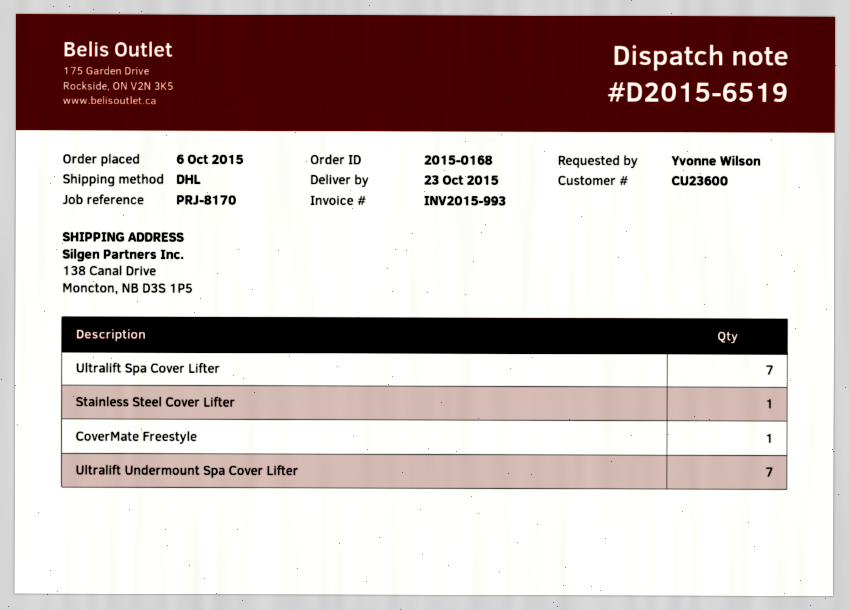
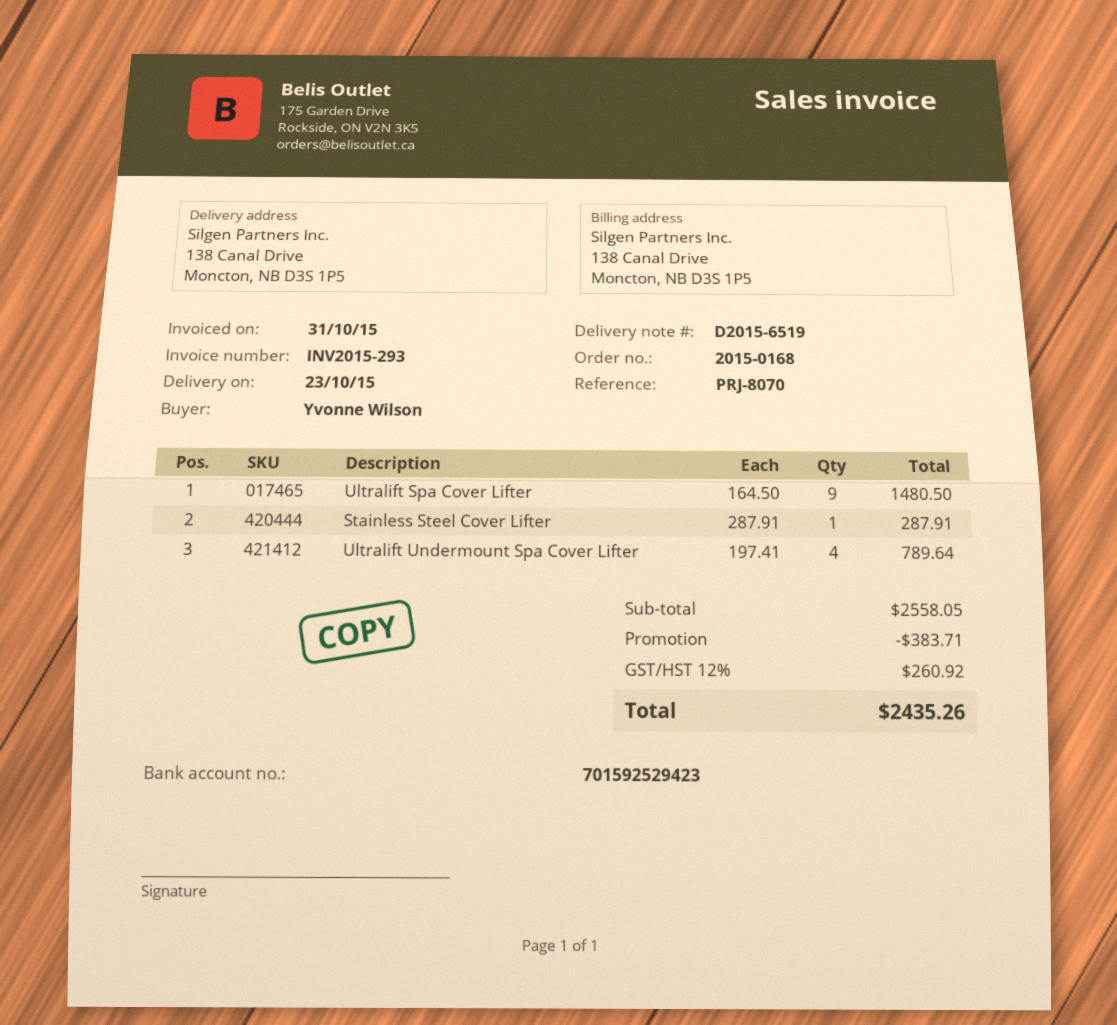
invoice number: INV2015-993 -> INV2015-293
reference: PRJ-8170 -> PRJ-8070
Ultralift Spa Cover Lifter: 7 -> 9
CoverMate Freestyle: 1 -> none
Ultralift Undermount Spa Cover Lifter: 7 -> 4

